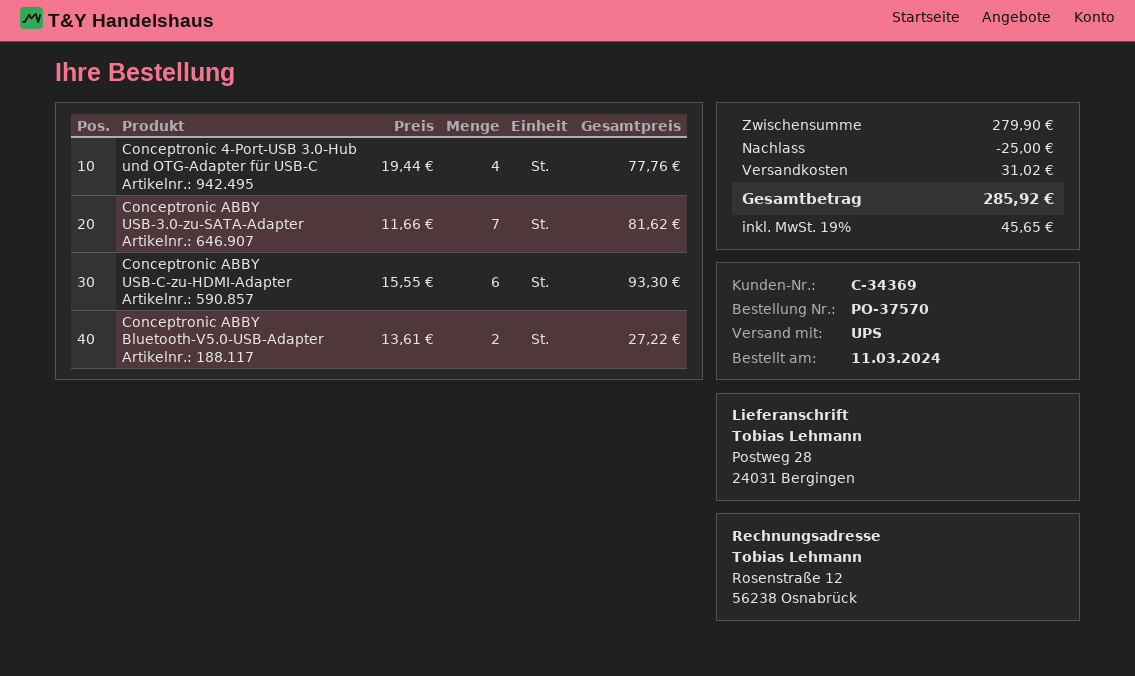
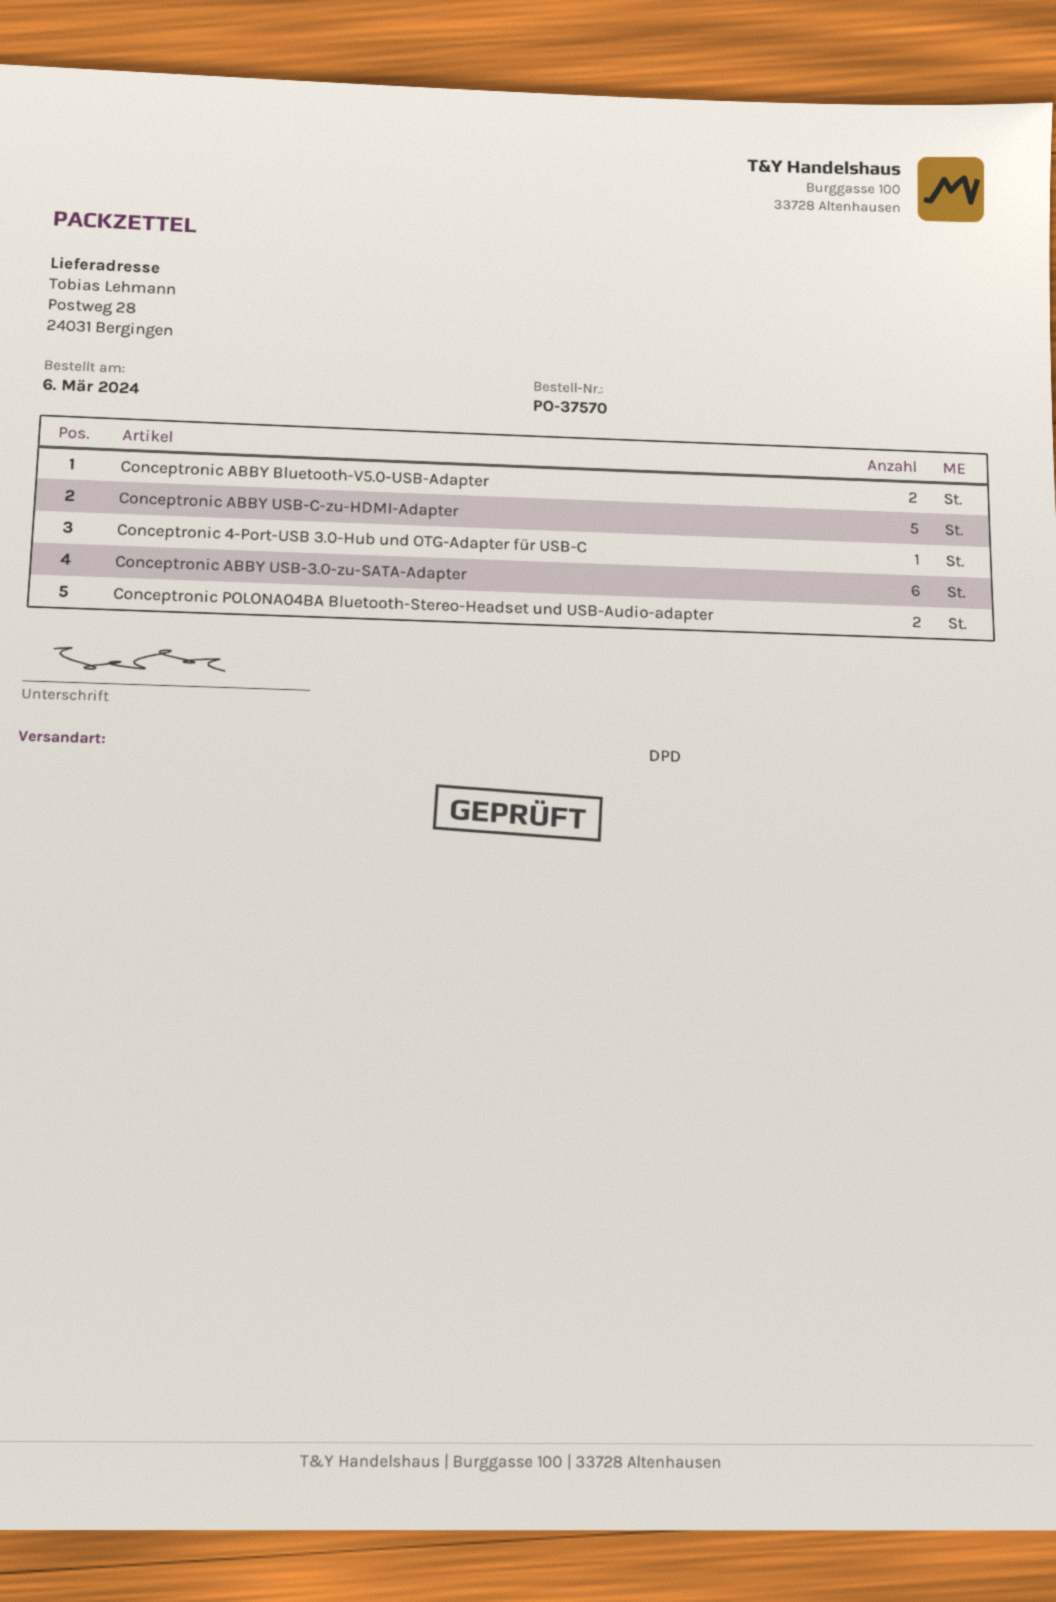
order date: 2024-03-11 -> 2024-03-06
shipping method: UPS -> DPD
Conceptronic 4-Port-USB 3.0-Hub und OTG-Adapter für USB-C: 4 -> 1
Conceptronic ABBY USB-3.0-zu-SATA-Adapter: 7 -> 6
Conceptronic ABBY USB-C-zu-HDMI-Adapter: 6 -> 5
Conceptronic POLONA04BA Bluetooth-Stereo-Headset und USB-Audio-adapter: none -> 2

